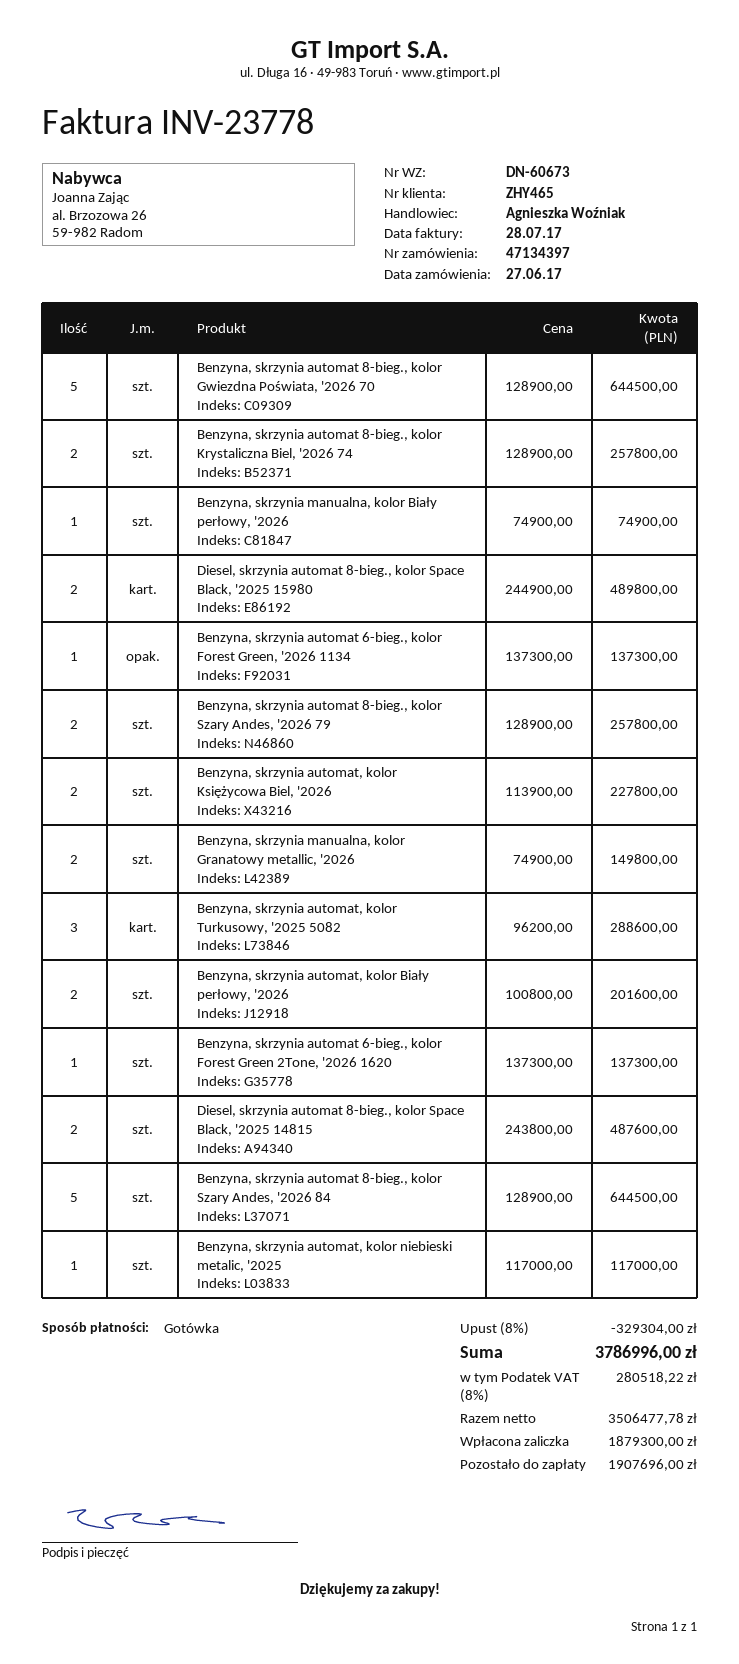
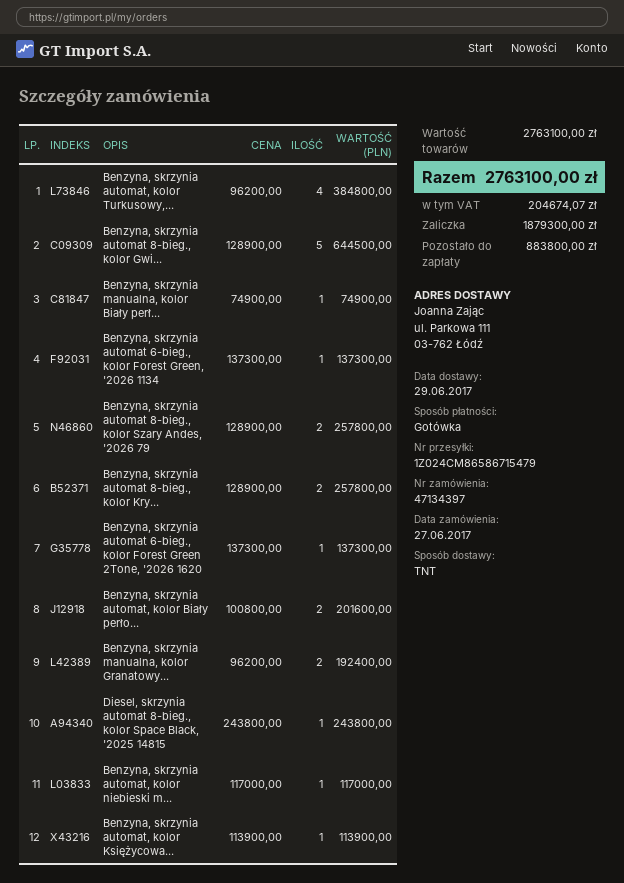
Diesel, skrzynia automat 8-bieg., kolor Space Black, '2025 15980: 2 x 244900.00 = 489800.00 -> none
Benzyna, skrzynia automat, kolor Księżycowa Biel, '2026: 2 x 113900.00 = 227800.00 -> 1 x 113900.00 = 113900.00
Benzyna, skrzynia manualna, kolor Granatowy metallic, '2026: 2 x 74900.00 = 149800.00 -> 2 x 96200.00 = 192400.00
Benzyna, skrzynia automat, kolor Turkusowy, '2025 5082: 3 x 96200.00 = 288600.00 -> 4 x 96200.00 = 384800.00
Diesel, skrzynia automat 8-bieg., kolor Space Black, '2025 14815: 2 x 243800.00 = 487600.00 -> 1 x 243800.00 = 243800.00
Benzyna, skrzynia automat 8-bieg., kolor Szary Andes, '2026 84: 5 x 128900.00 = 644500.00 -> none
discount: 8% = 329304.00 -> none
tax: 280518.22 -> 204674.07
total: 3786996.00 -> 2763100.00
balance: 1907696.00 -> 883800.00

